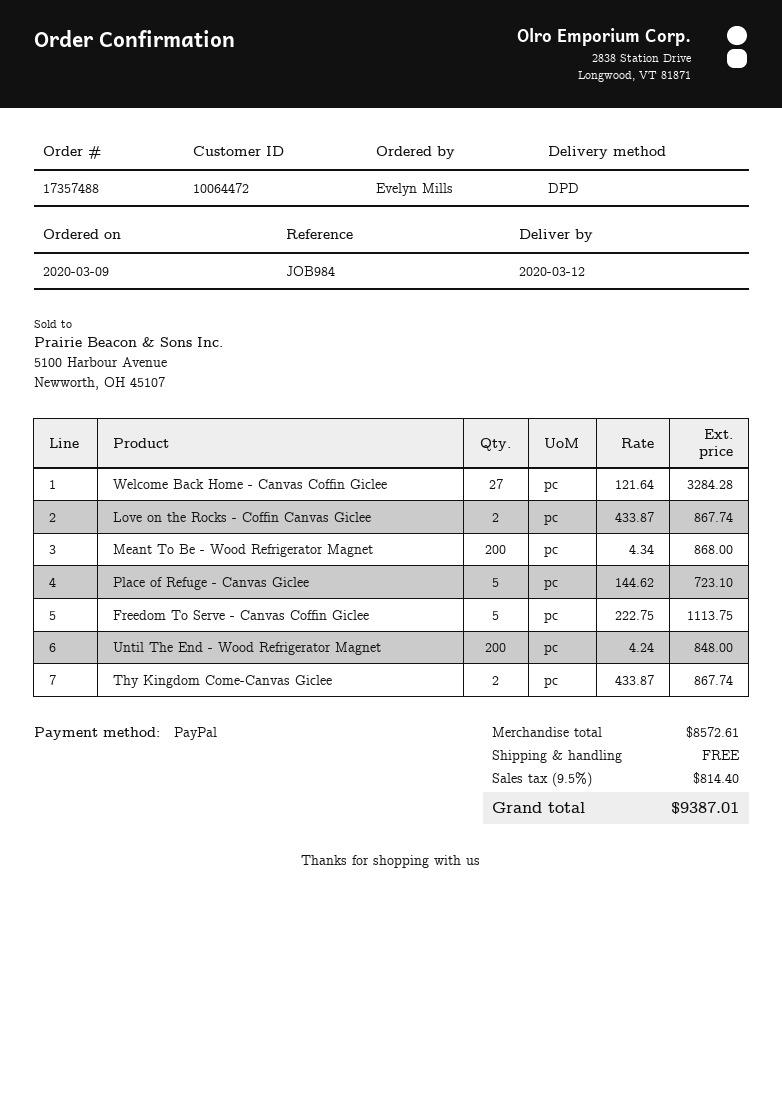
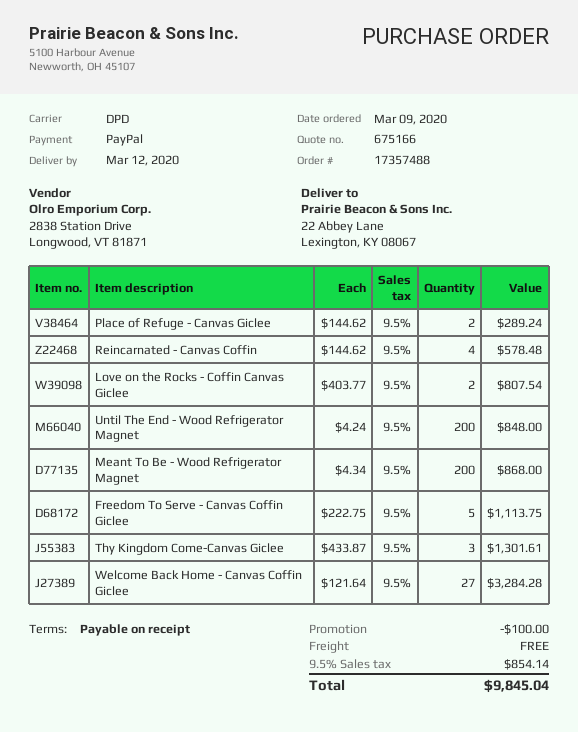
Love on the Rocks - Coffin Canvas Giclee: 2 x 433.87 = 867.74 -> 2 x 403.77 = 807.54
Place of Refuge - Canvas Giclee: 5 x 144.62 = 723.10 -> 2 x 144.62 = 289.24
Thy Kingdom Come-Canvas Giclee: 2 x 433.87 = 867.74 -> 3 x 433.87 = 1301.61
Reincarnated - Canvas Coffin: none -> 4 x 144.62 = 578.48
discount: none -> 100.00
tax: 9.5% = 814.40 -> 9.5% = 854.14
total: 9387.01 -> 9845.04

